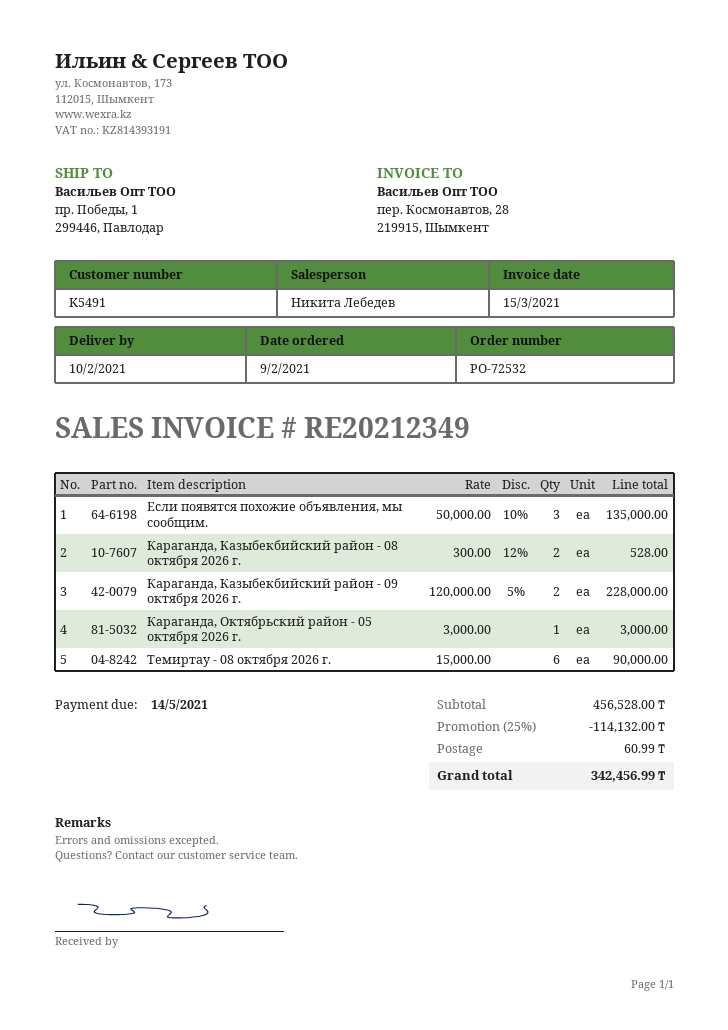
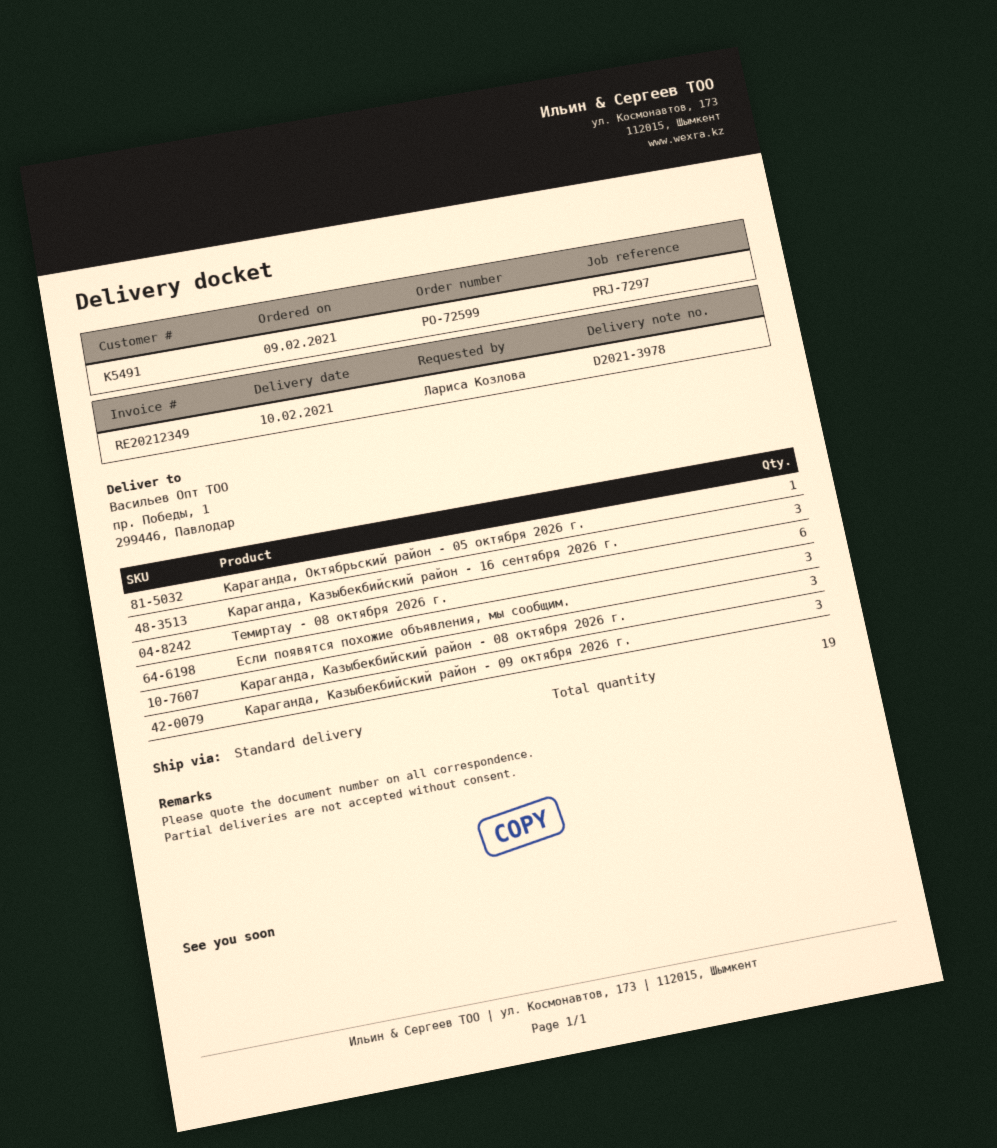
order number: PO-72532 -> PO-72599
Караганда, Казыбекбийский район - 08 октября 2026 г.: 2 -> 3
Караганда, Казыбекбийский район - 09 октября 2026 г.: 2 -> 3
Караганда, Казыбекбийский район - 16 сентября 2026 г.: none -> 3

